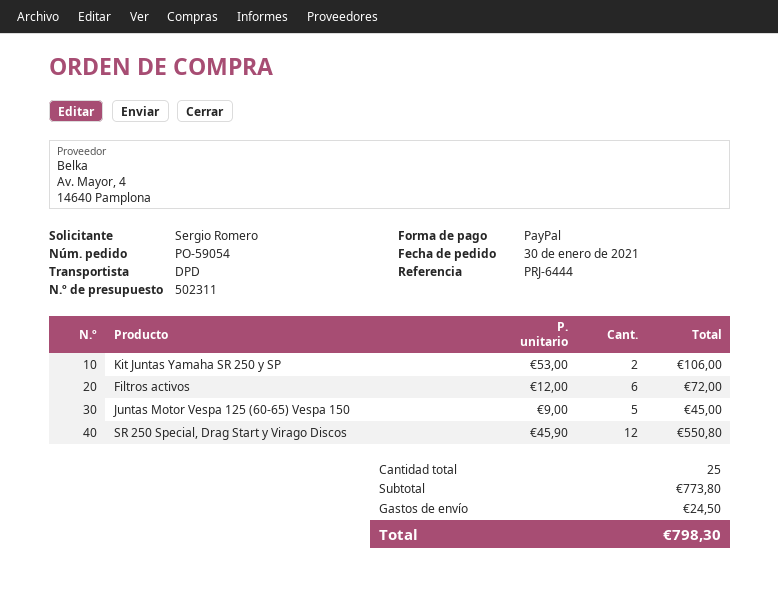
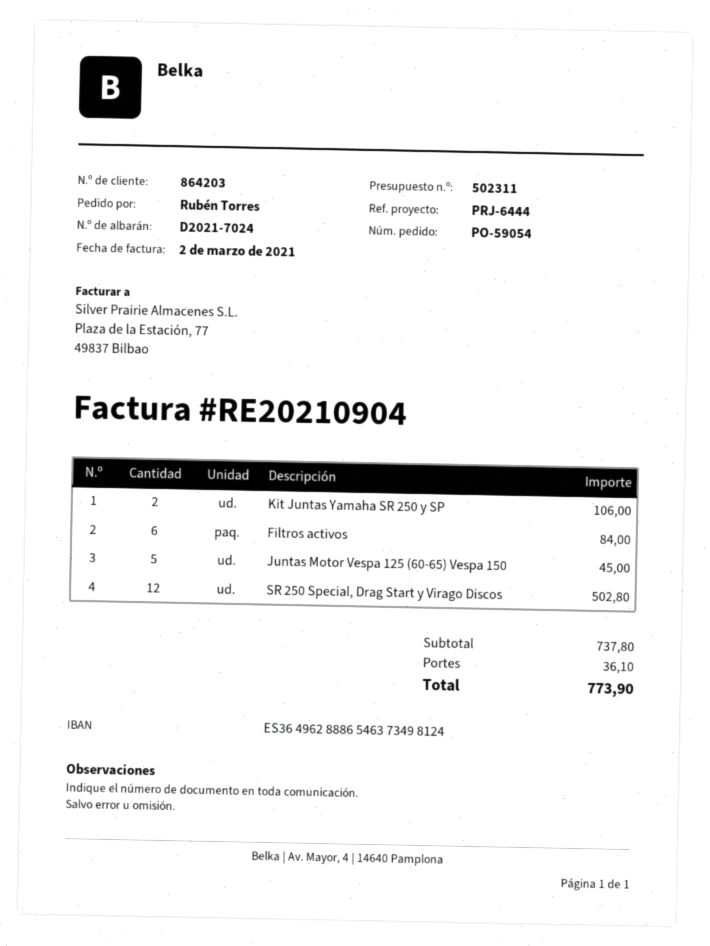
ordered by: Sergio Romero -> Rubén Torres
Filtros activos: 6 for 72.00 -> 6 for 84.00
SR 250 Special, Drag Start y Virago Discos: 12 for 550.80 -> 12 for 502.80
subtotal: 773.80 -> 737.80
shipping: 24.50 -> 36.10
total: 798.30 -> 773.90

